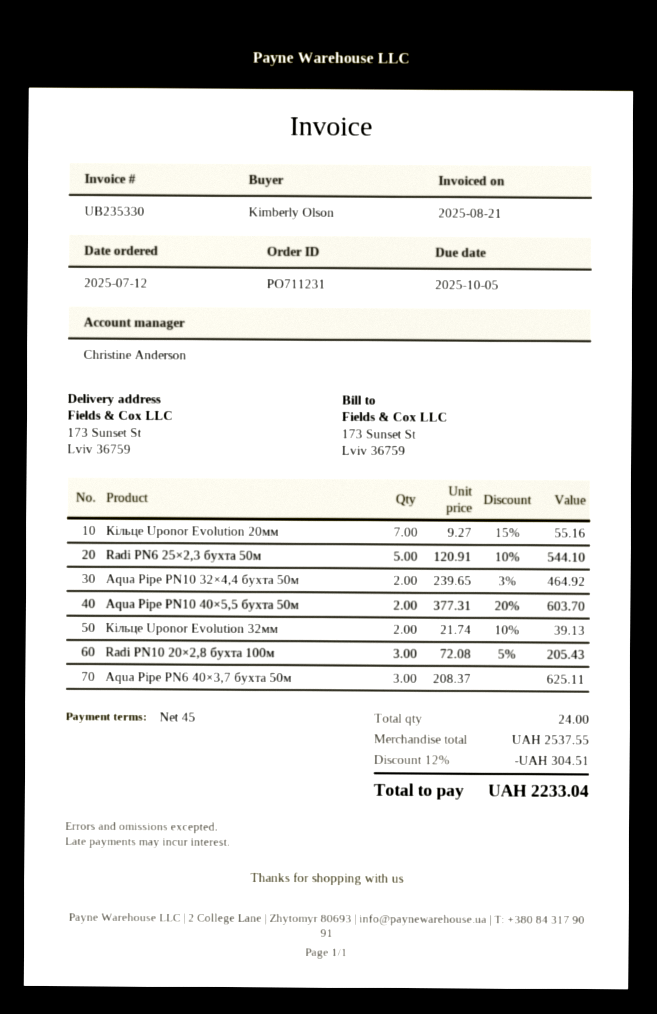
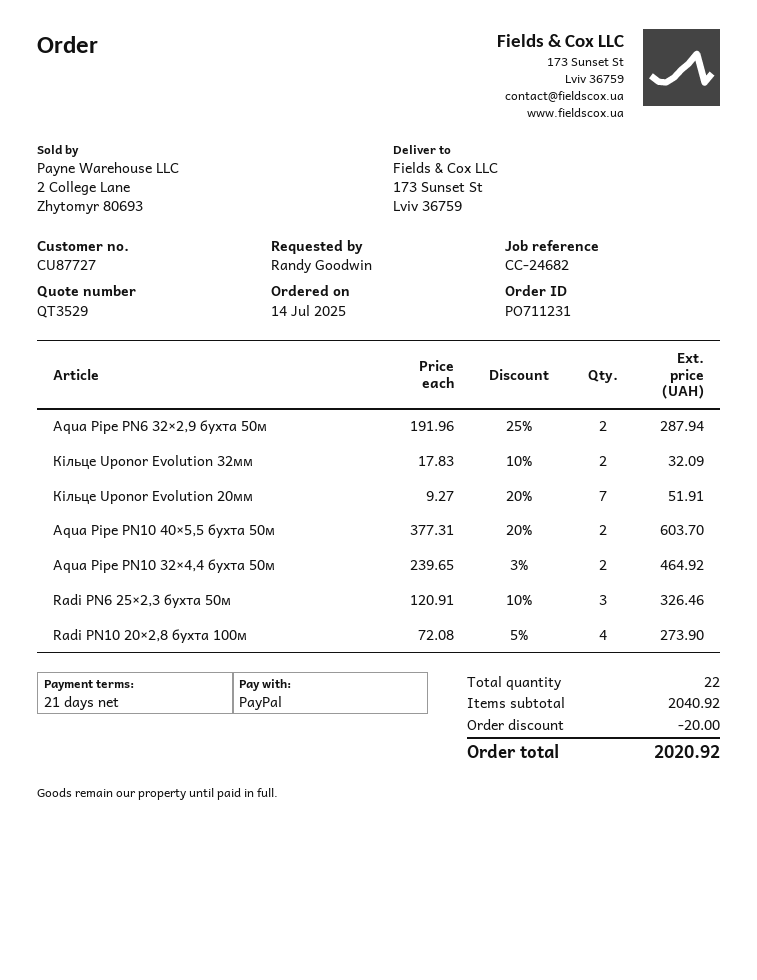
order date: 2025-07-12 -> 2025-07-14
payment terms: 45 days -> 21 days
ordered by: Kimberly Olson -> Randy Goodwin
Кільце Uponor Evolution 20мм: 7 x 9.27 - 15% = 55.16 -> 7 x 9.27 - 20% = 51.91
Radi PN6 25×2,3 бухта 50м: 5 x 120.91 - 10% = 544.10 -> 3 x 120.91 - 10% = 326.46
Кільце Uponor Evolution 32мм: 2 x 21.74 - 10% = 39.13 -> 2 x 17.83 - 10% = 32.09
Radi PN10 20×2,8 бухта 100м: 3 x 72.08 - 5% = 205.43 -> 4 x 72.08 - 5% = 273.90
Aqua Pipe PN6 40×3,7 бухта 50м: 3 x 208.37 = 625.11 -> none
Aqua Pipe PN6 32×2,9 бухта 50м: none -> 2 x 191.96 - 25% = 287.94
total quantity: 24 -> 22
subtotal: 2537.55 -> 2040.92
discount: 304.51 -> 20.00
total: 2233.04 -> 2020.92

